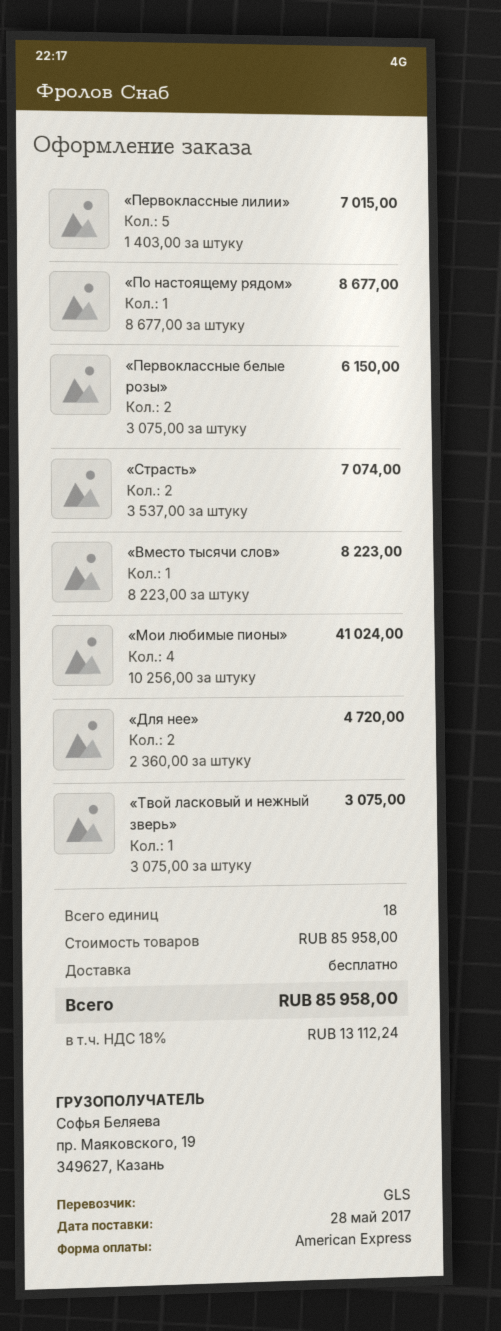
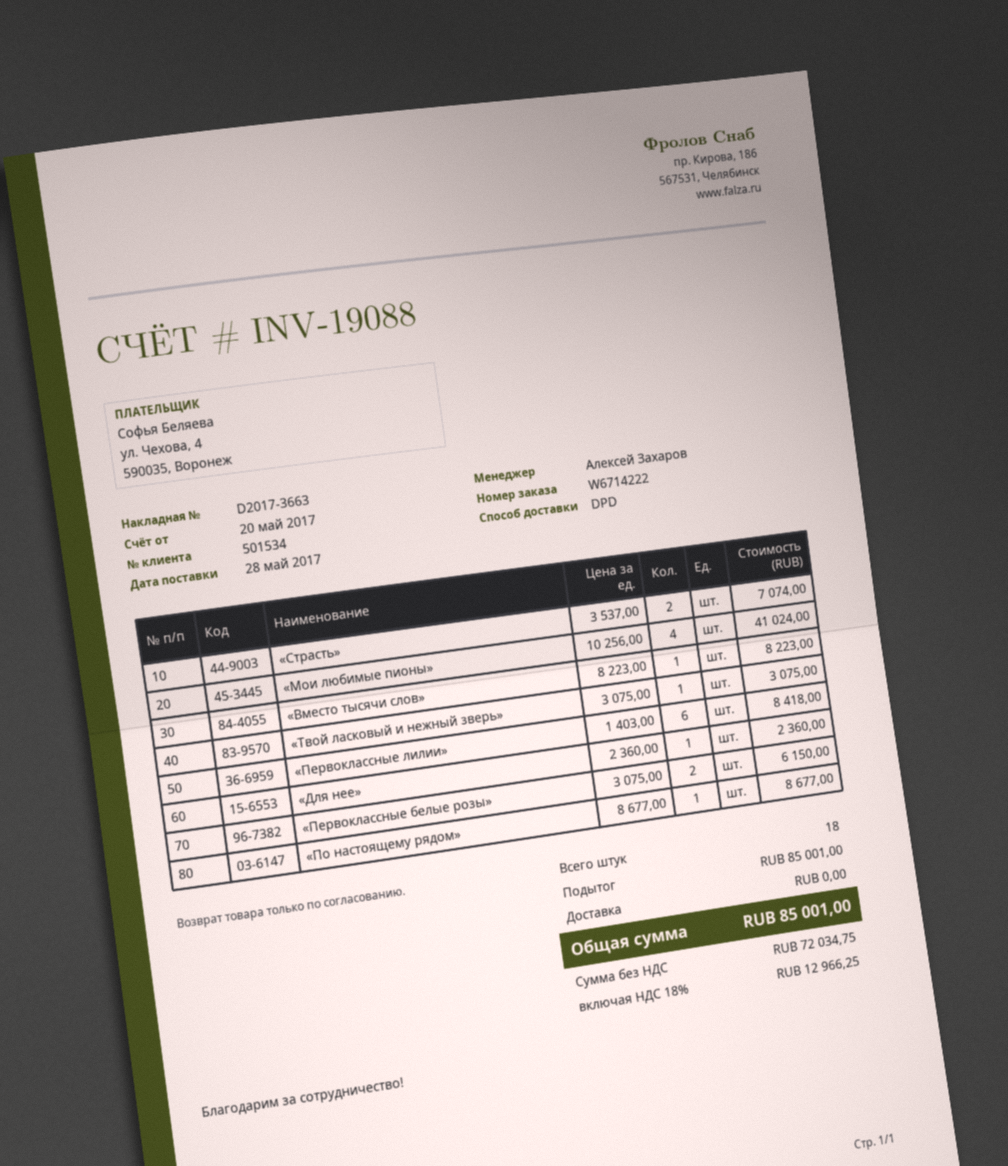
shipping method: GLS -> DPD
«Первоклассные лилии»: 5 x 1403.00 = 7015.00 -> 6 x 1403.00 = 8418.00
«Для нее»: 2 x 2360.00 = 4720.00 -> 1 x 2360.00 = 2360.00
subtotal: 85958.00 -> 85001.00
tax: 18% = 13112.24 -> 18% = 12966.25
total: 85958.00 -> 85001.00

